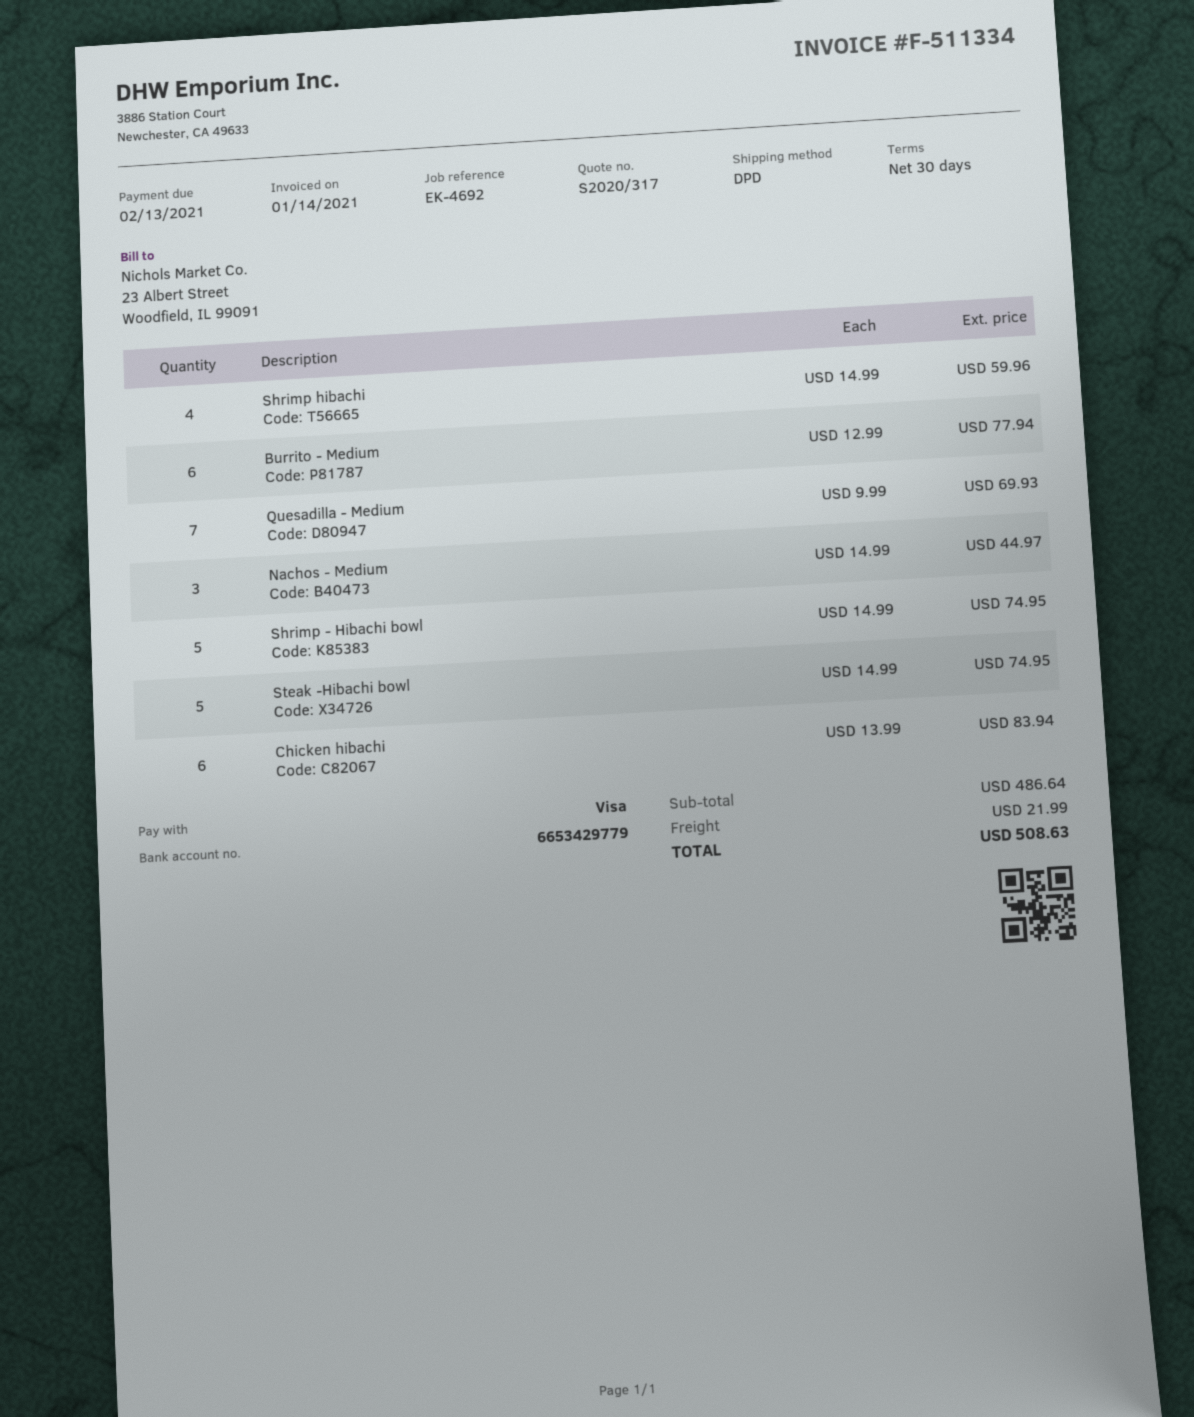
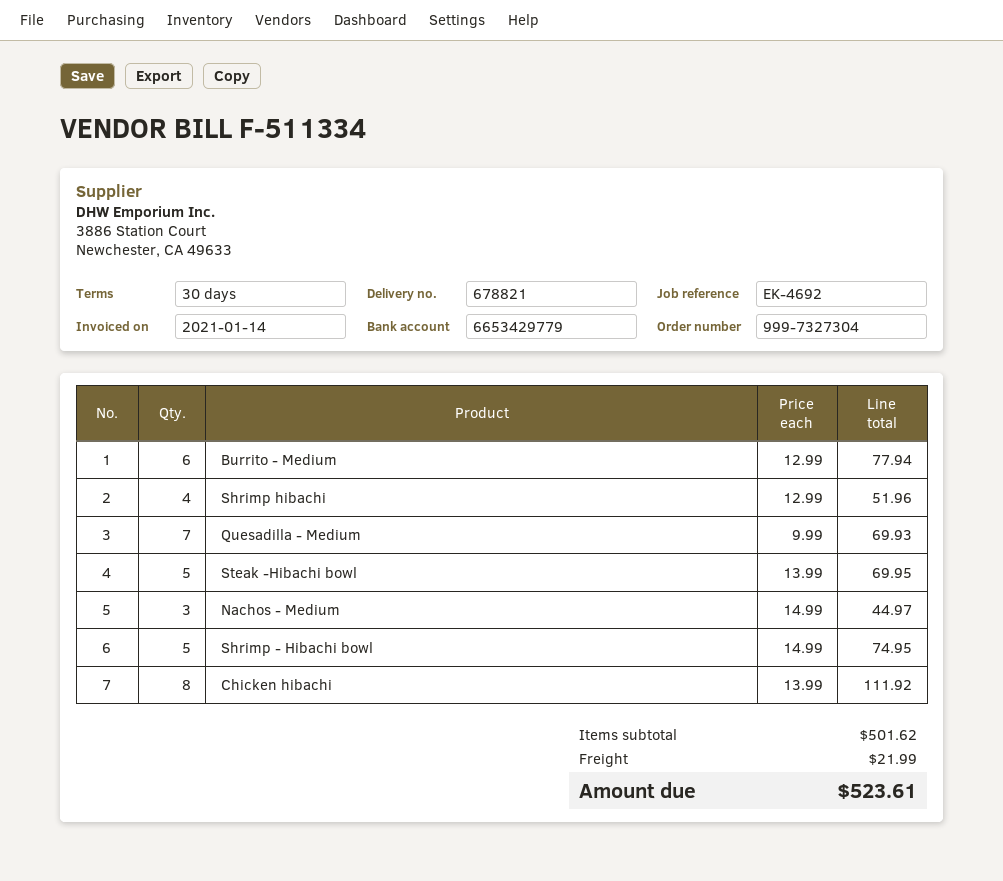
Shrimp hibachi: 4 x 14.99 = 59.96 -> 4 x 12.99 = 51.96
Steak -Hibachi bowl: 5 x 14.99 = 74.95 -> 5 x 13.99 = 69.95
Chicken hibachi: 6 x 13.99 = 83.94 -> 8 x 13.99 = 111.92
subtotal: 486.64 -> 501.62
total: 508.63 -> 523.61

